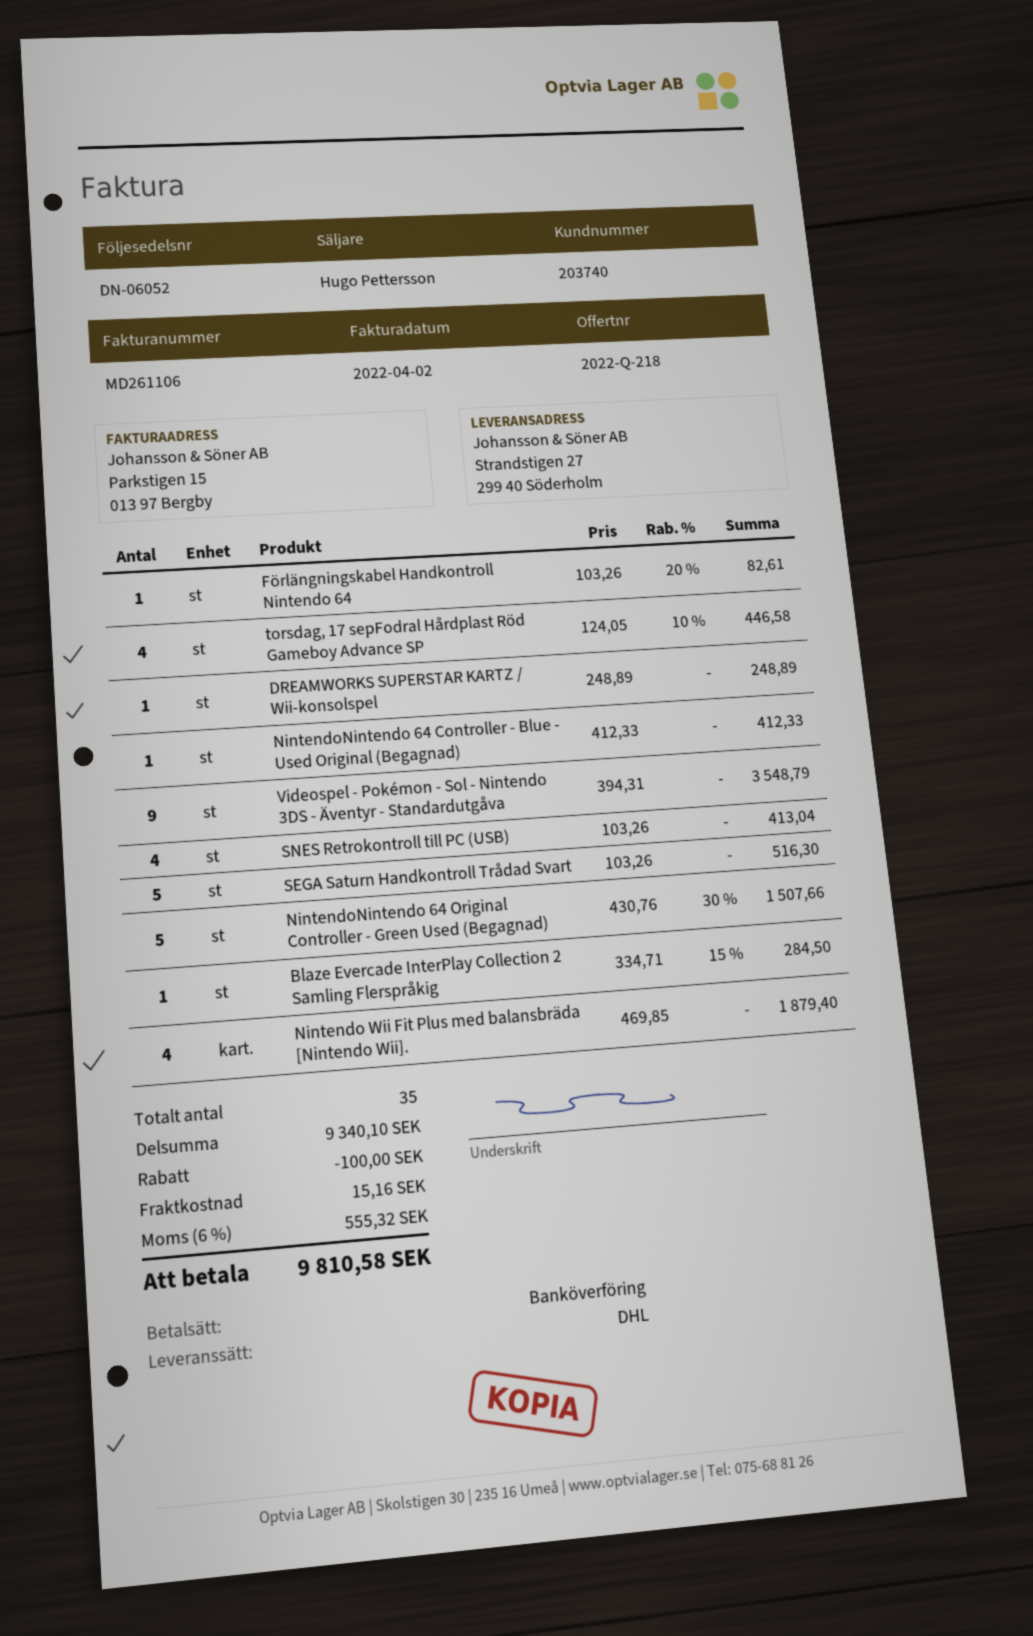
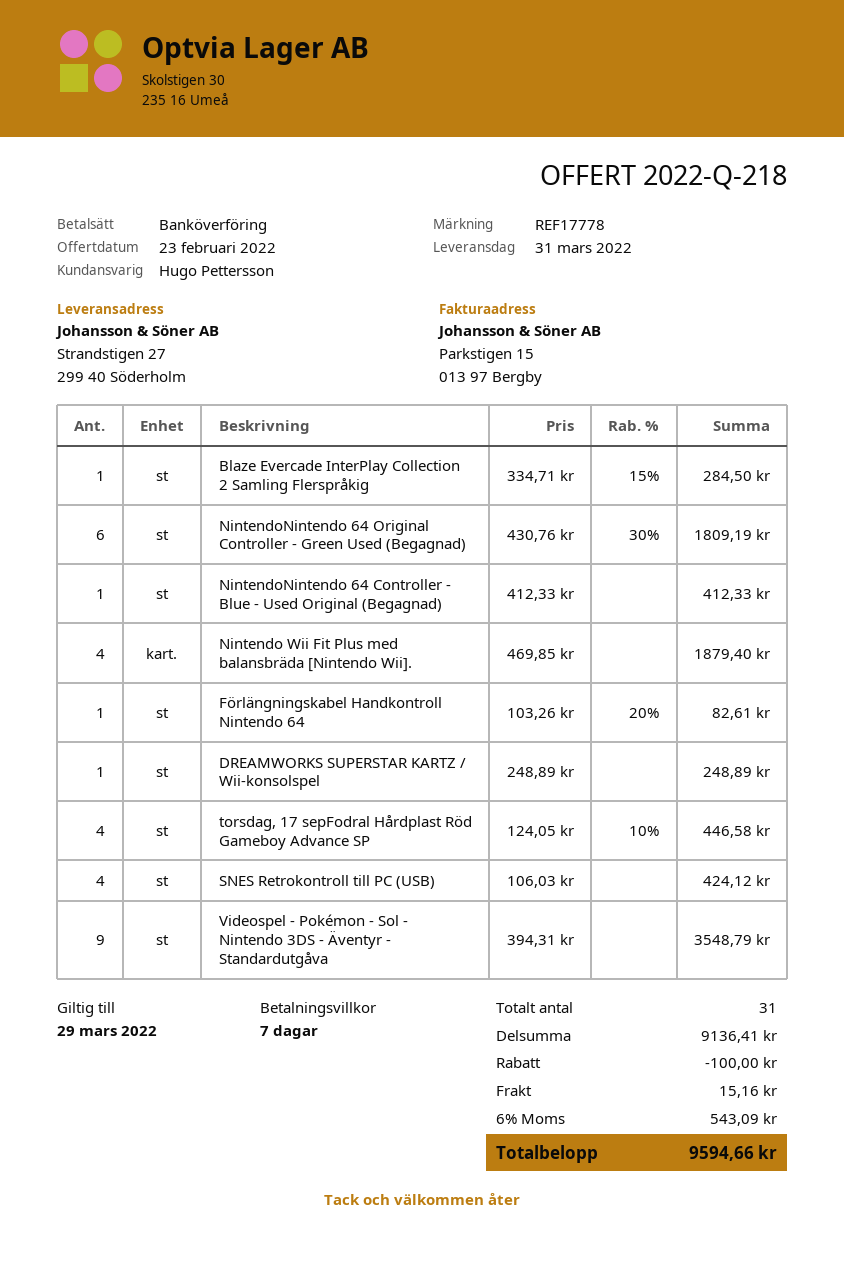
SNES Retrokontroll till PC (USB): 4 x 103.26 = 413.04 -> 4 x 106.03 = 424.12
SEGA Saturn Handkontroll Trådad Svart: 5 x 103.26 = 516.30 -> none
NintendoNintendo 64 Original Controller - Green Used (Begagnad): 5 x 430.76 - 30% = 1507.66 -> 6 x 430.76 - 30% = 1809.19
total quantity: 35 -> 31
subtotal: 9340.10 -> 9136.41
tax: 6% = 555.32 -> 6% = 543.09
total: 9810.58 -> 9594.66

